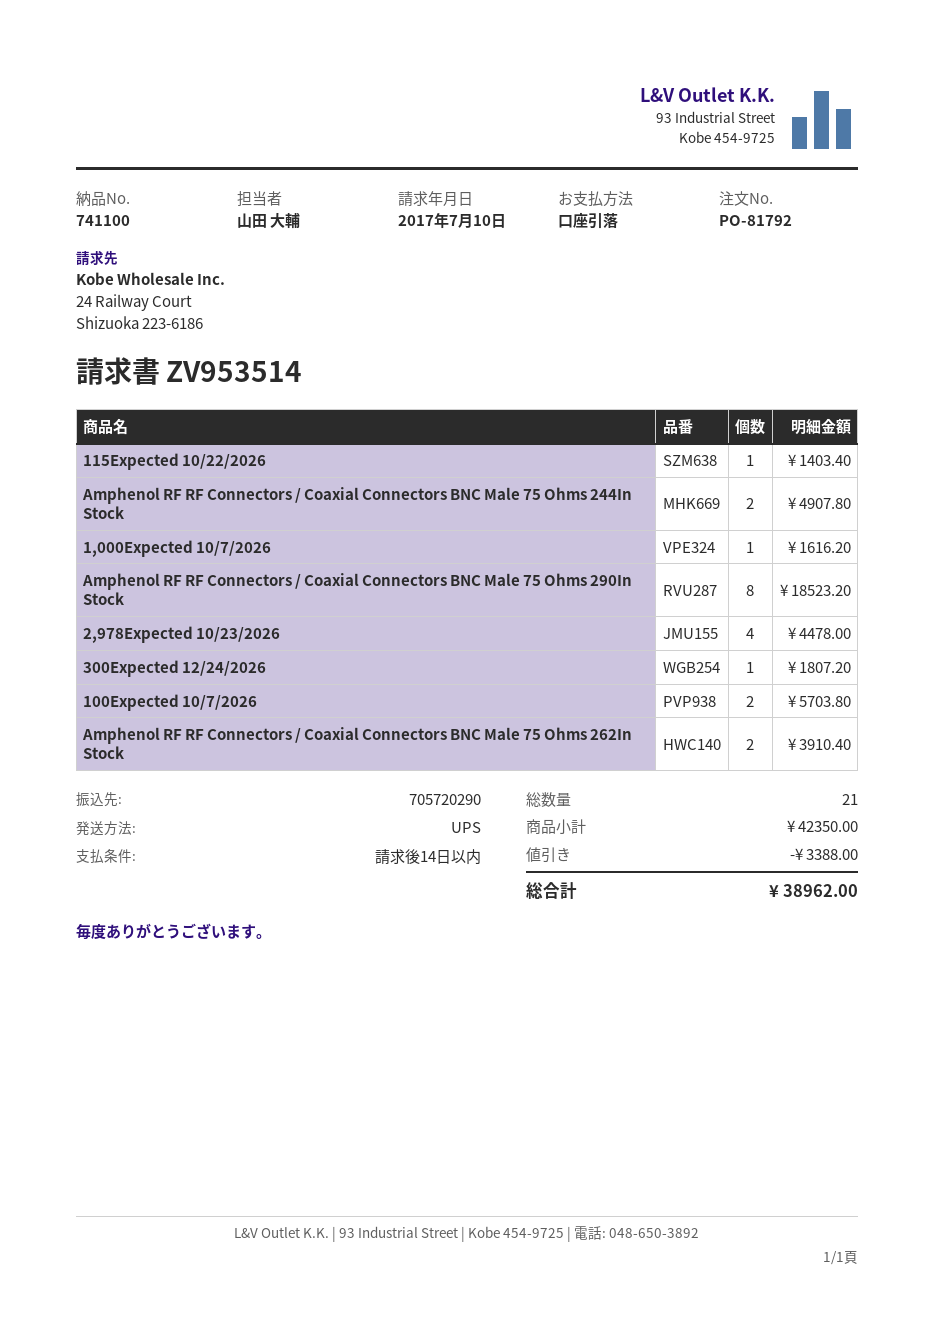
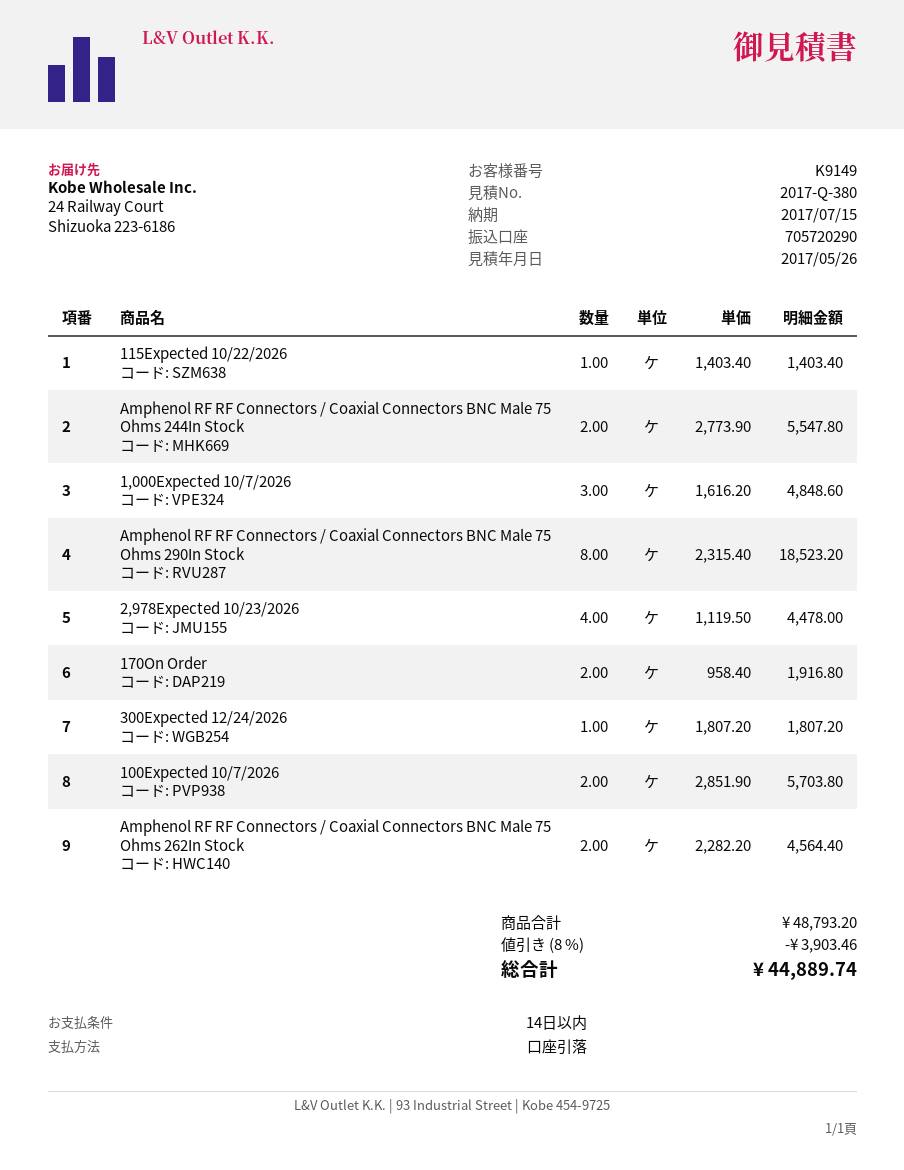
Amphenol RF RF Connectors / Coaxial Connectors BNC Male 75 Ohms 244In Stock: 2 for 4907.80 -> 2 for 5547.80
1,000Expected 10/7/2026: 1 for 1616.20 -> 3 for 4848.60
Amphenol RF RF Connectors / Coaxial Connectors BNC Male 75 Ohms 262In Stock: 2 for 3910.40 -> 2 for 4564.40
170On Order: none -> 2 for 1916.80
subtotal: 42350.00 -> 48793.20
discount: 3388.00 -> 3903.46
total: 38962.00 -> 44889.74

